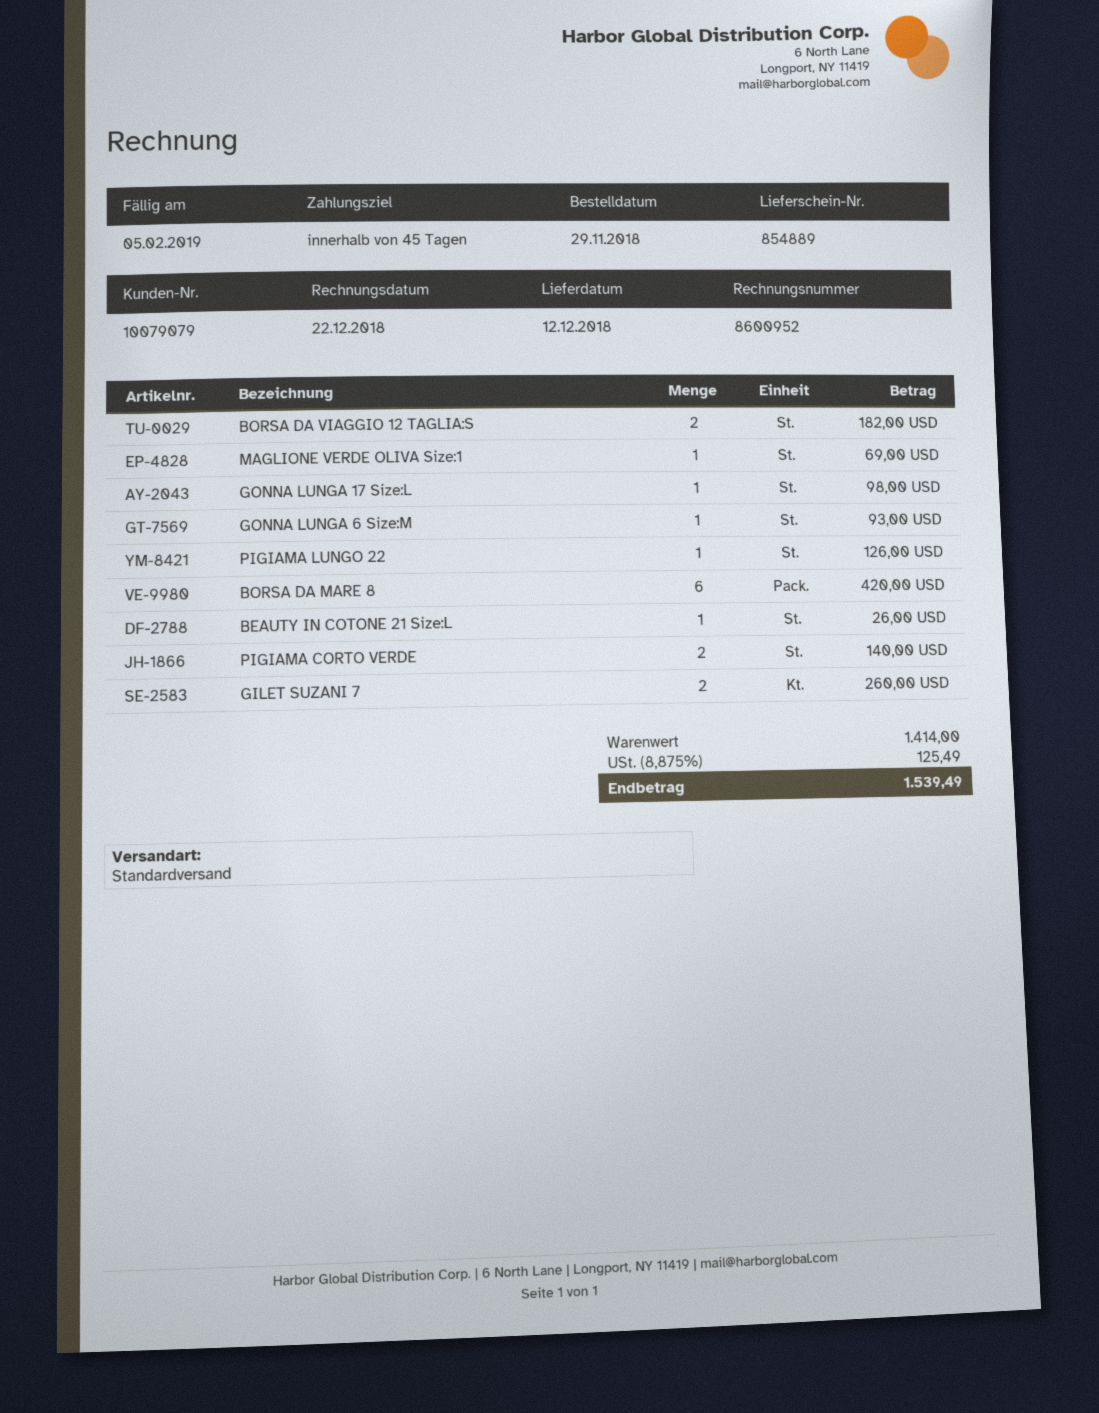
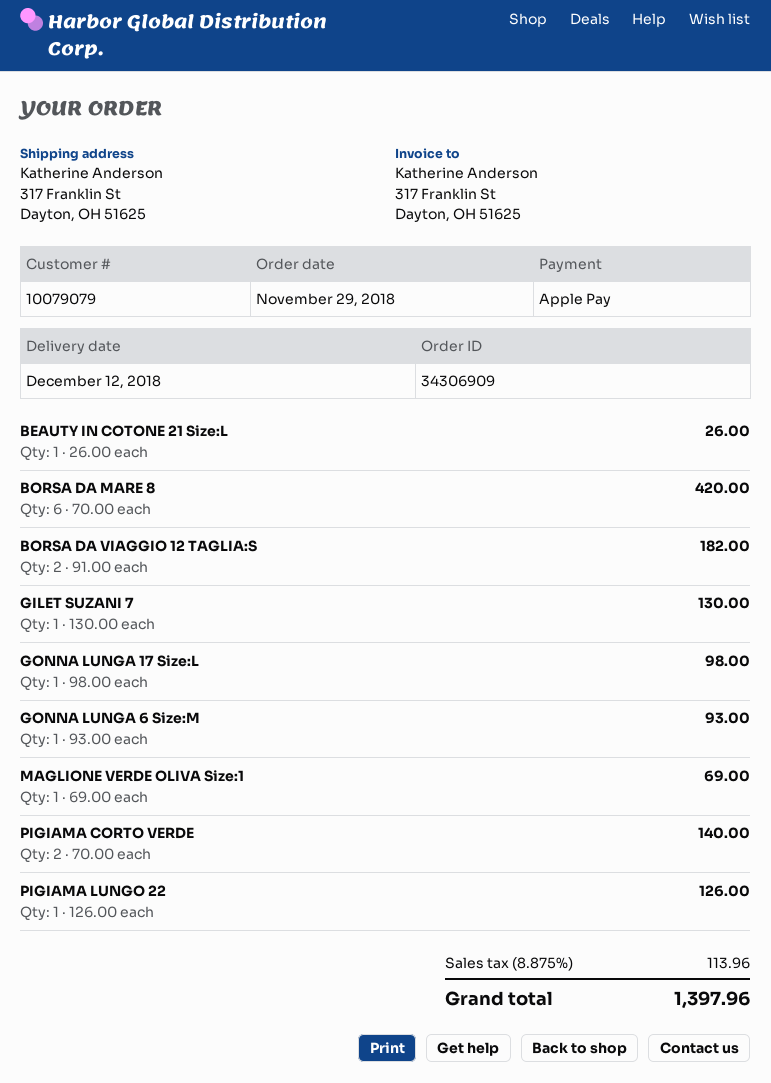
GILET SUZANI 7: 2 for 260.00 -> 1 for 130.00
tax: 8.875% = 125.49 -> 8.875% = 113.96
total: 1539.49 -> 1397.96

